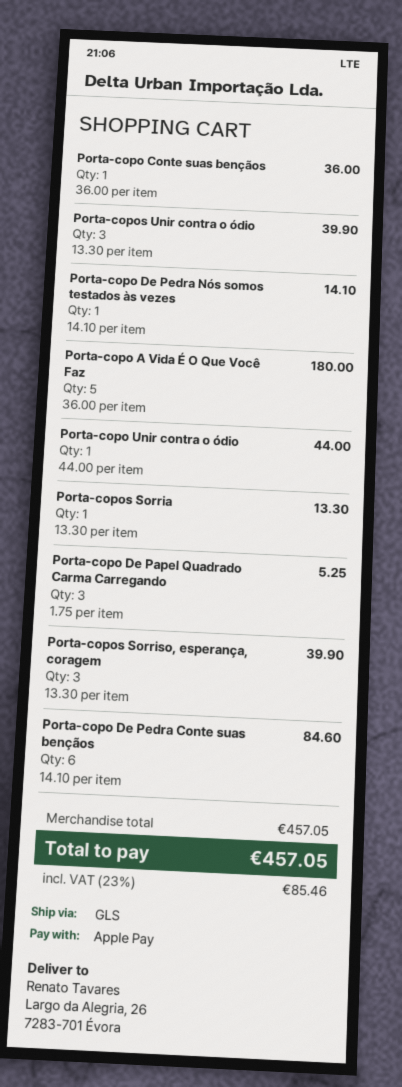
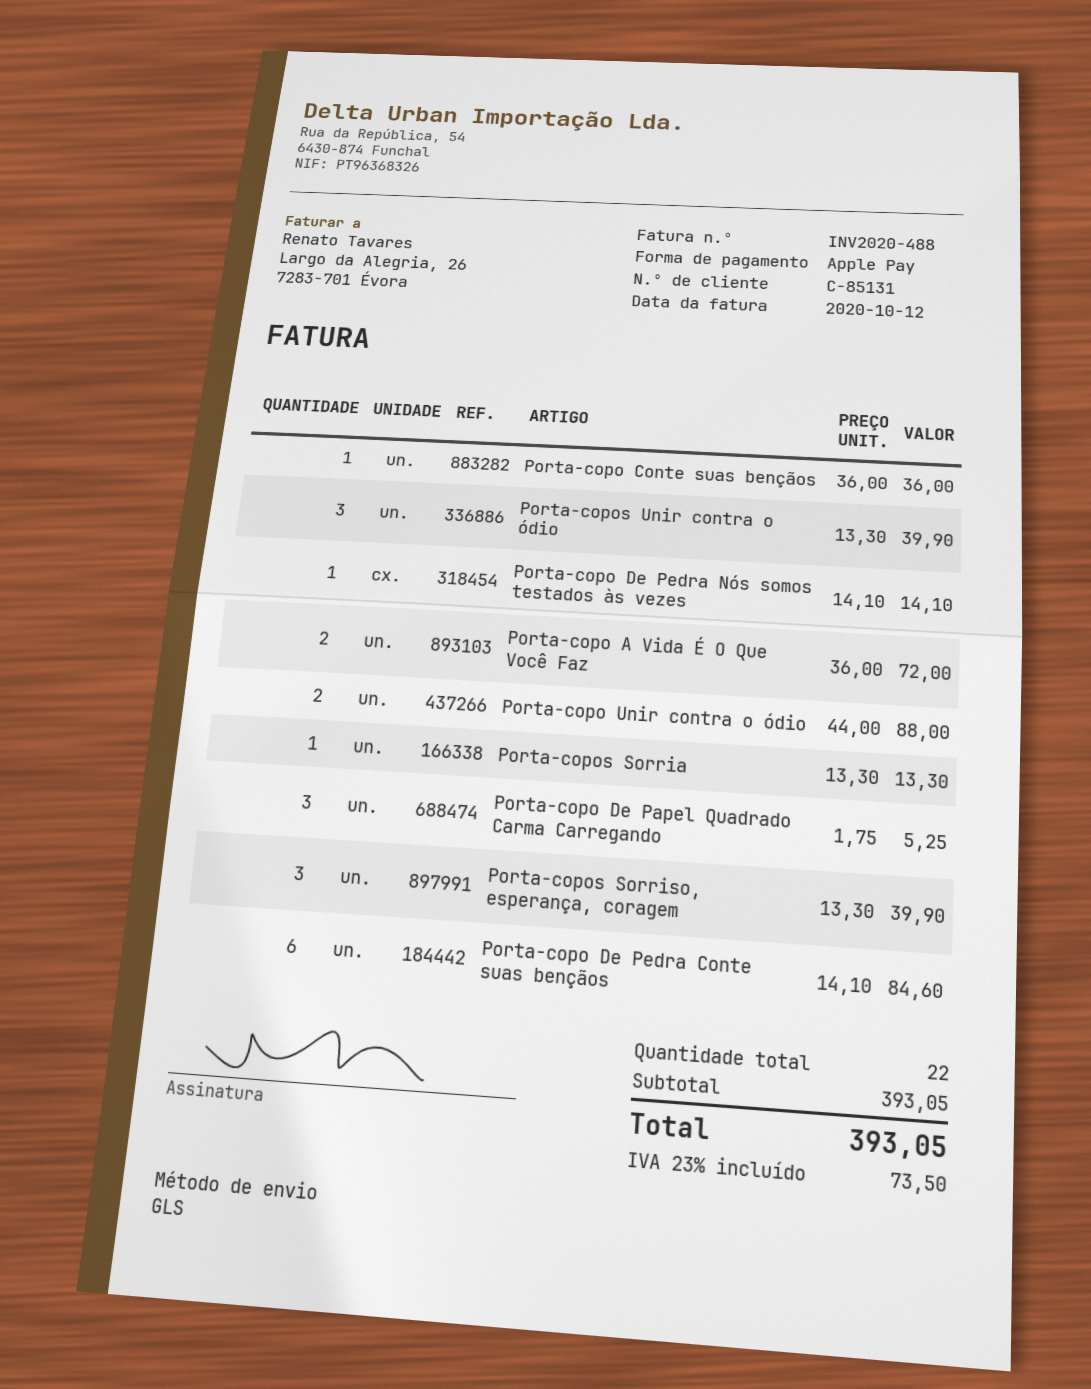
Porta-copo A Vida É O Que Você Faz: 5 x 36.00 = 180.00 -> 2 x 36.00 = 72.00
Porta-copo Unir contra o ódio: 1 x 44.00 = 44.00 -> 2 x 44.00 = 88.00
subtotal: 457.05 -> 393.05
tax: 23% = 85.46 -> 23% = 73.50
total: 457.05 -> 393.05

